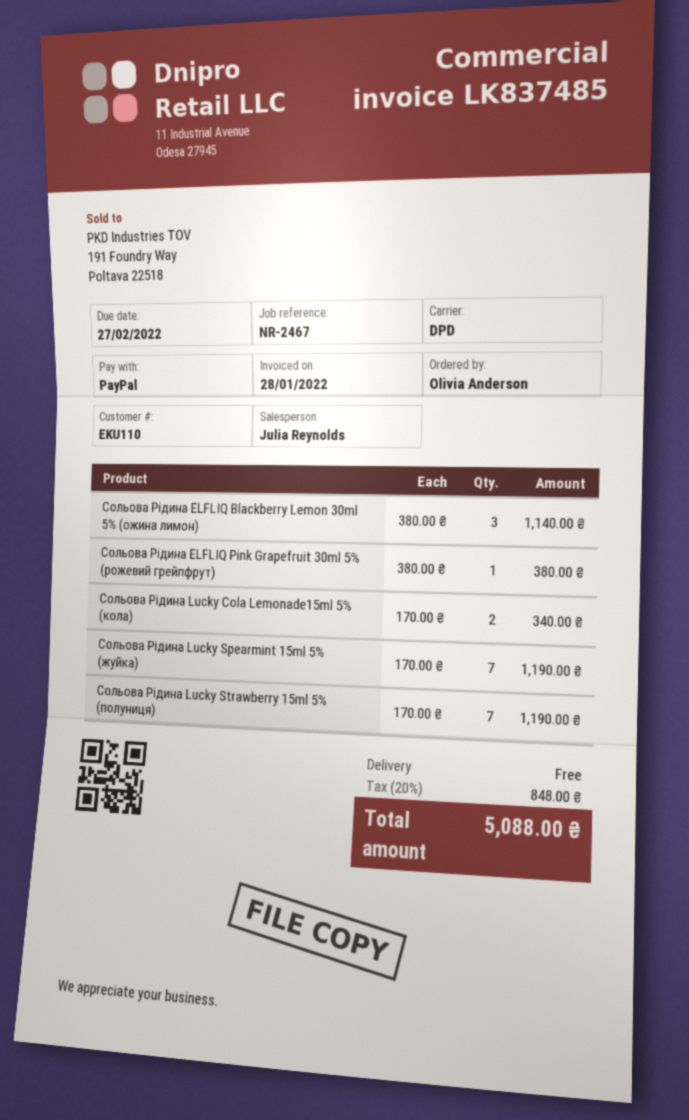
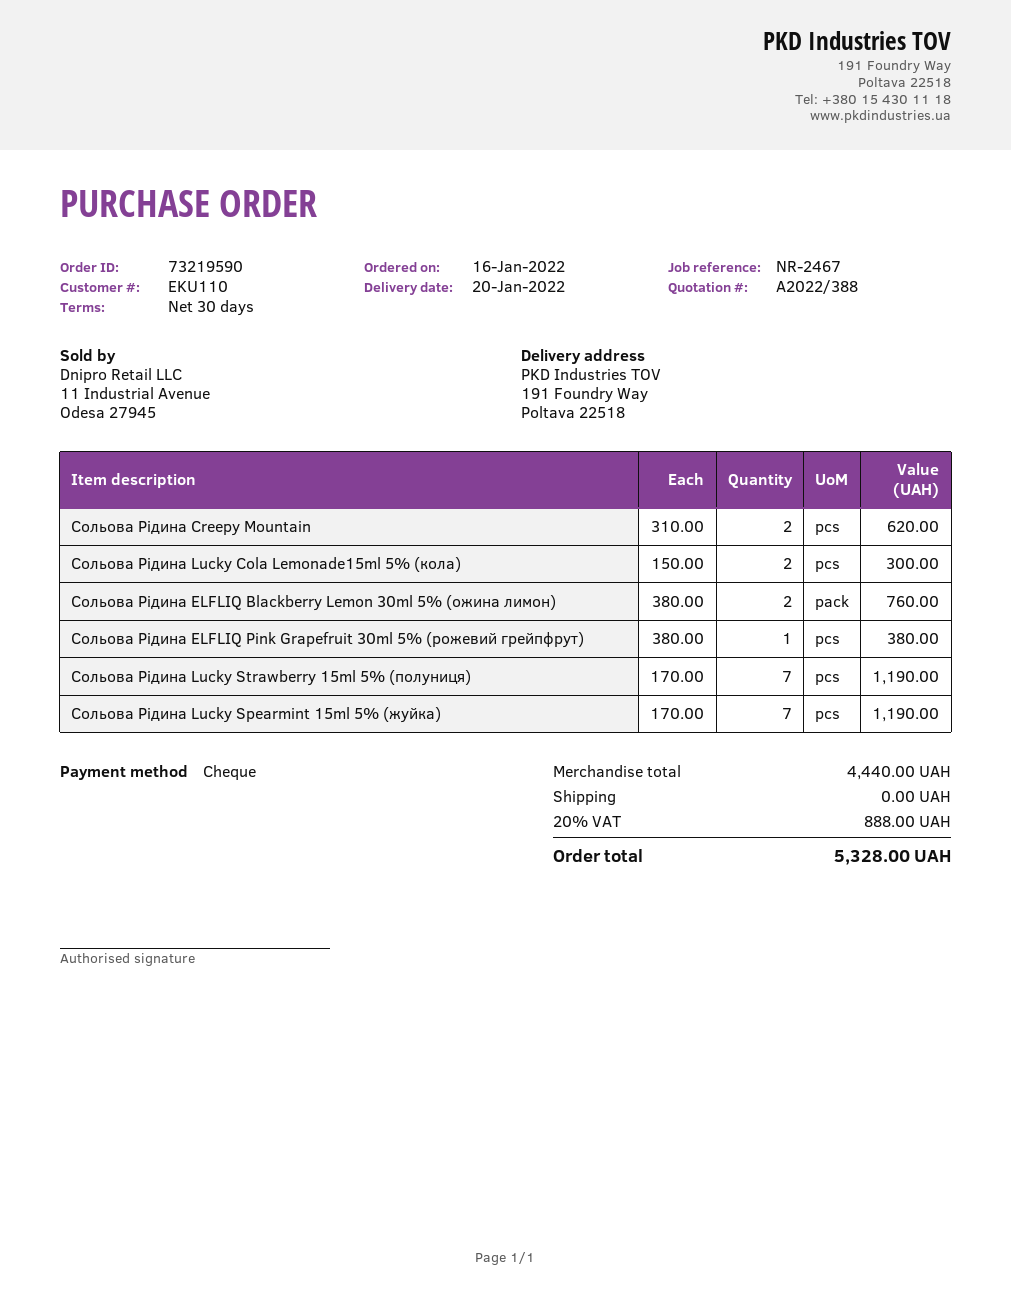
payment method: PayPal -> cheque
Сольова Рідина ELFLIQ Blackberry Lemon 30ml 5% (ожина лимон): 3 x 380.00 = 1140.00 -> 2 x 380.00 = 760.00
Сольова Рідина Lucky Cola Lemonade15ml 5% (кола): 2 x 170.00 = 340.00 -> 2 x 150.00 = 300.00
Сольова Рідина Creepy Mountain: none -> 2 x 310.00 = 620.00
tax: 20% = 848.00 -> 20% = 888.00
total: 5088.00 -> 5328.00

